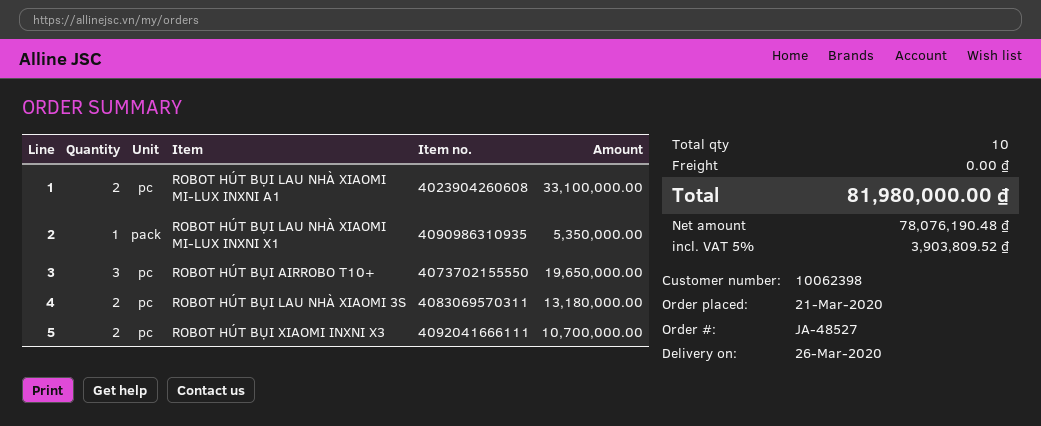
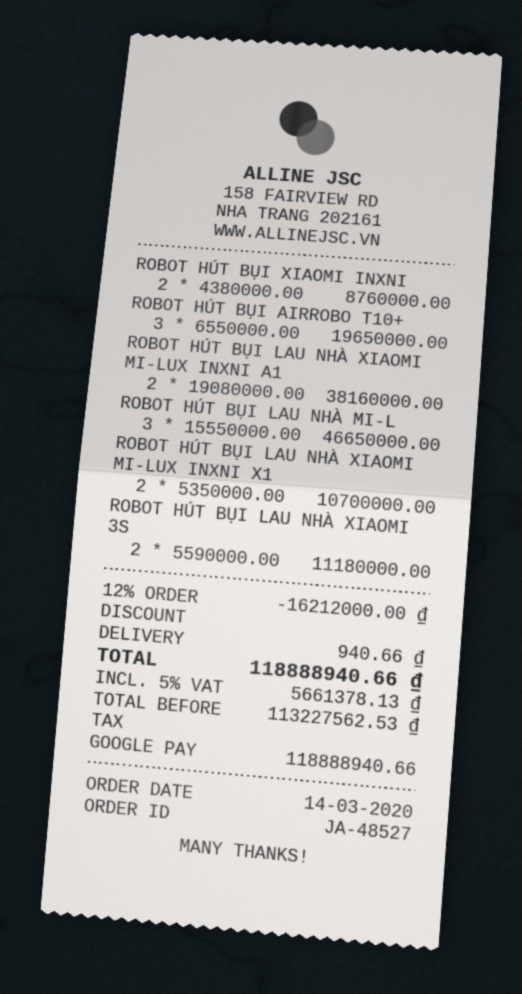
order date: 2020-03-21 -> 2020-03-14
ROBOT HÚT BỤI LAU NHÀ XIAOMI MI-LUX INXNI A1: 2 for 33100000.00 -> 2 for 38160000.00
ROBOT HÚT BỤI LAU NHÀ XIAOMI MI-LUX INXNI X1: 1 for 5350000.00 -> 2 for 10700000.00
ROBOT HÚT BỤI LAU NHÀ XIAOMI 3S: 2 for 13180000.00 -> 2 for 11180000.00
ROBOT HÚT BỤI XIAOMI INXNI X3: 2 for 10700000.00 -> 2 for 8760000.00
ROBOT HÚT BỤI LAU NHÀ MI-L: none -> 3 for 46650000.00
discount: none -> 12% = 16212000.00
shipping: 0.00 -> 940.66
net: 78076190.48 -> 113227562.53
tax: 5% = 3903809.52 -> 5% = 5661378.13
total: 81980000.00 -> 118888940.66

